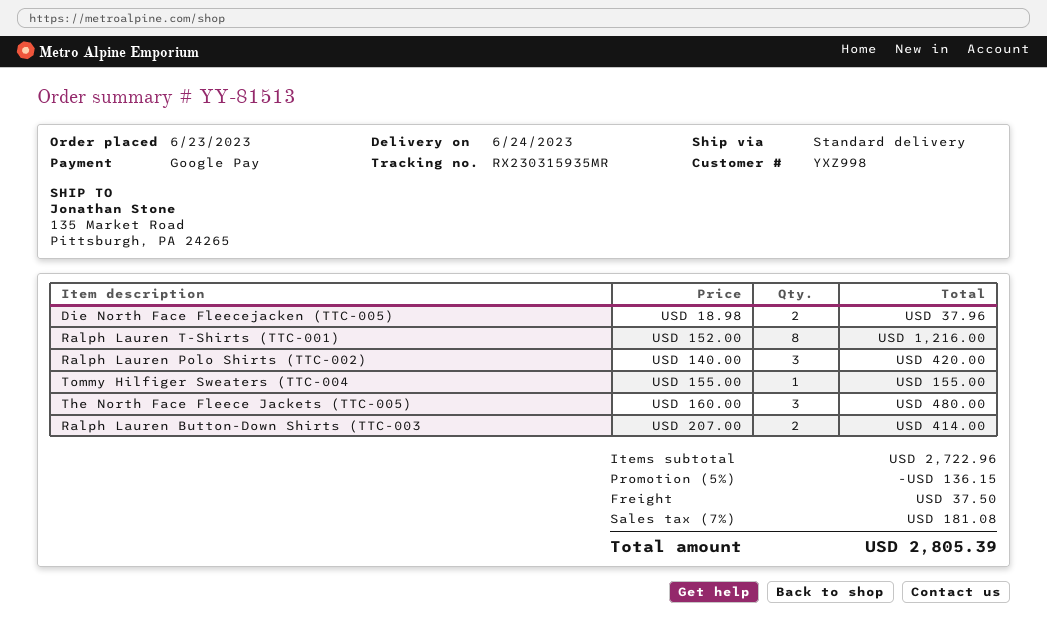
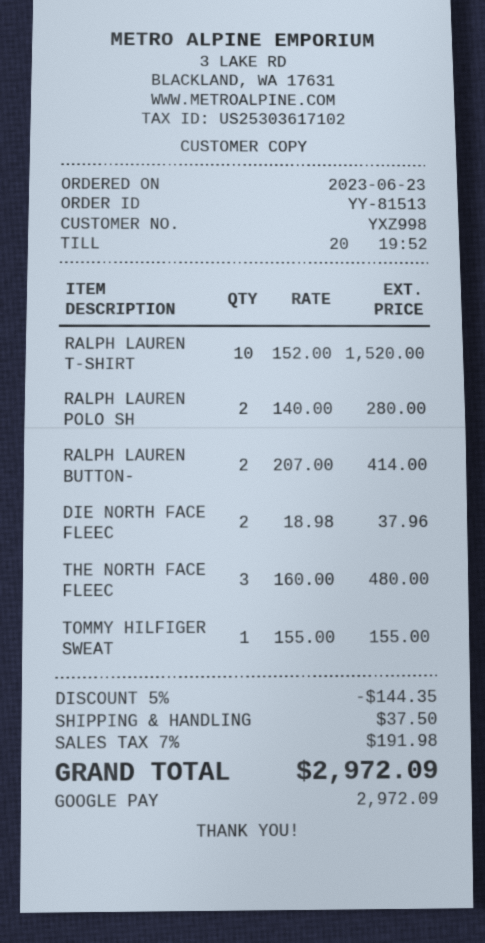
Ralph Lauren T-Shirts (TTC-001): 8 x 152.00 = 1216.00 -> 10 x 152.00 = 1520.00
Ralph Lauren Polo Shirts (TTC-002): 3 x 140.00 = 420.00 -> 2 x 140.00 = 280.00
discount: 5% = 136.15 -> 5% = 144.35
tax: 7% = 181.08 -> 7% = 191.98
total: 2805.39 -> 2972.09

